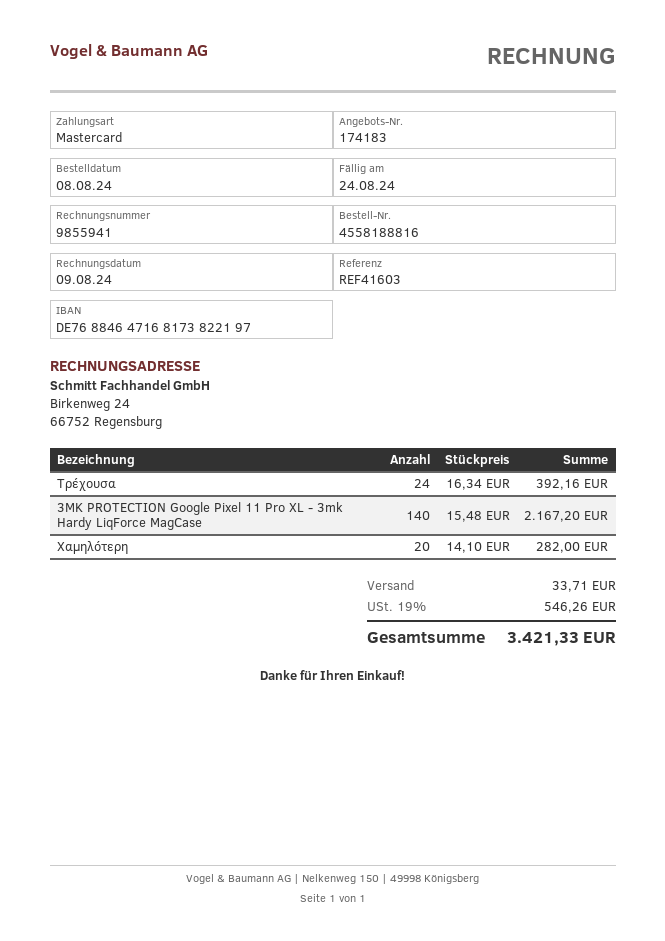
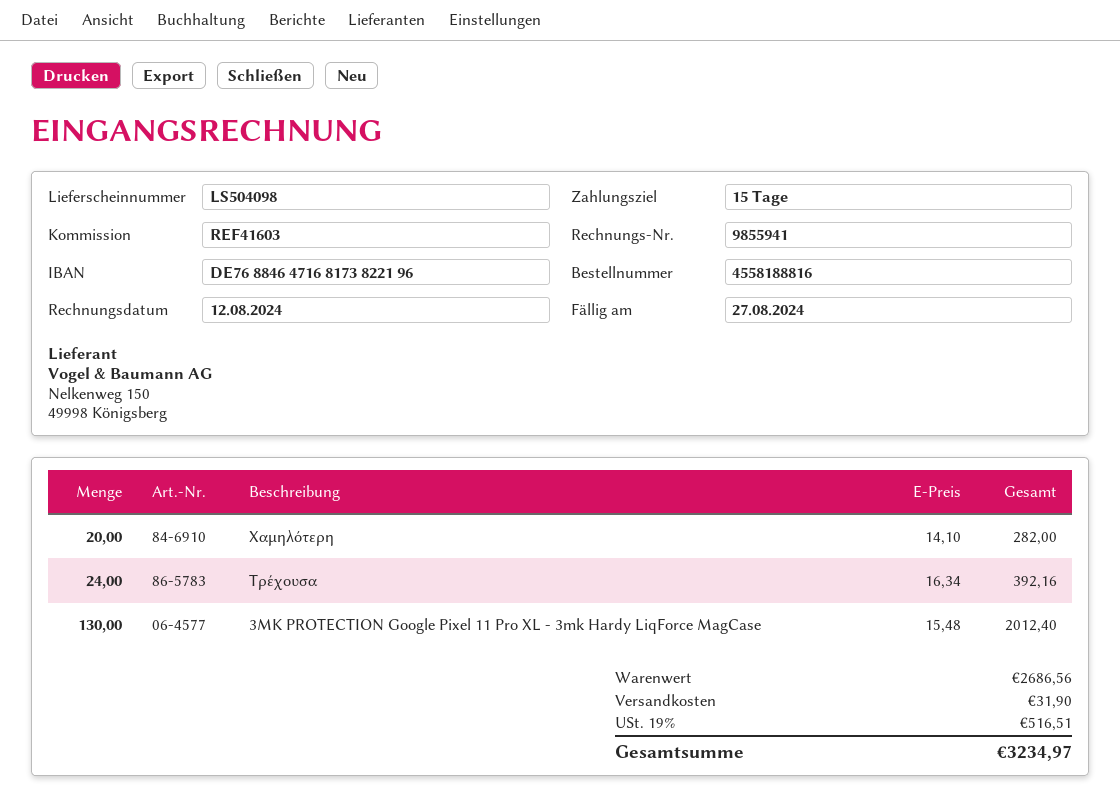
invoice date: 2024-08-09 -> 2024-08-12
due date: 2024-08-24 -> 2024-08-27
bank account: DE76884647168173822197 -> DE76884647168173822196
3MK PROTECTION Google Pixel 11 Pro XL - 3mk Hardy LiqForce MagCase: 140 x 15.48 = 2167.20 -> 130 x 15.48 = 2012.40
shipping: 33.71 -> 31.90
tax: 19% = 546.26 -> 19% = 516.51
total: 3421.33 -> 3234.97

